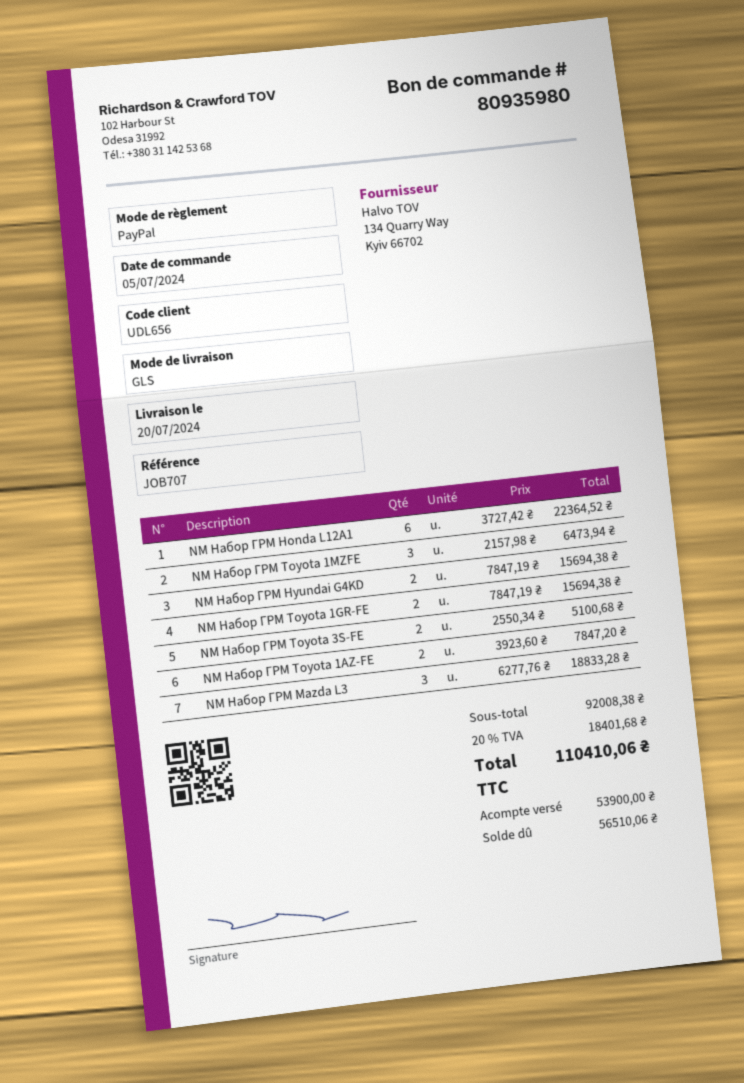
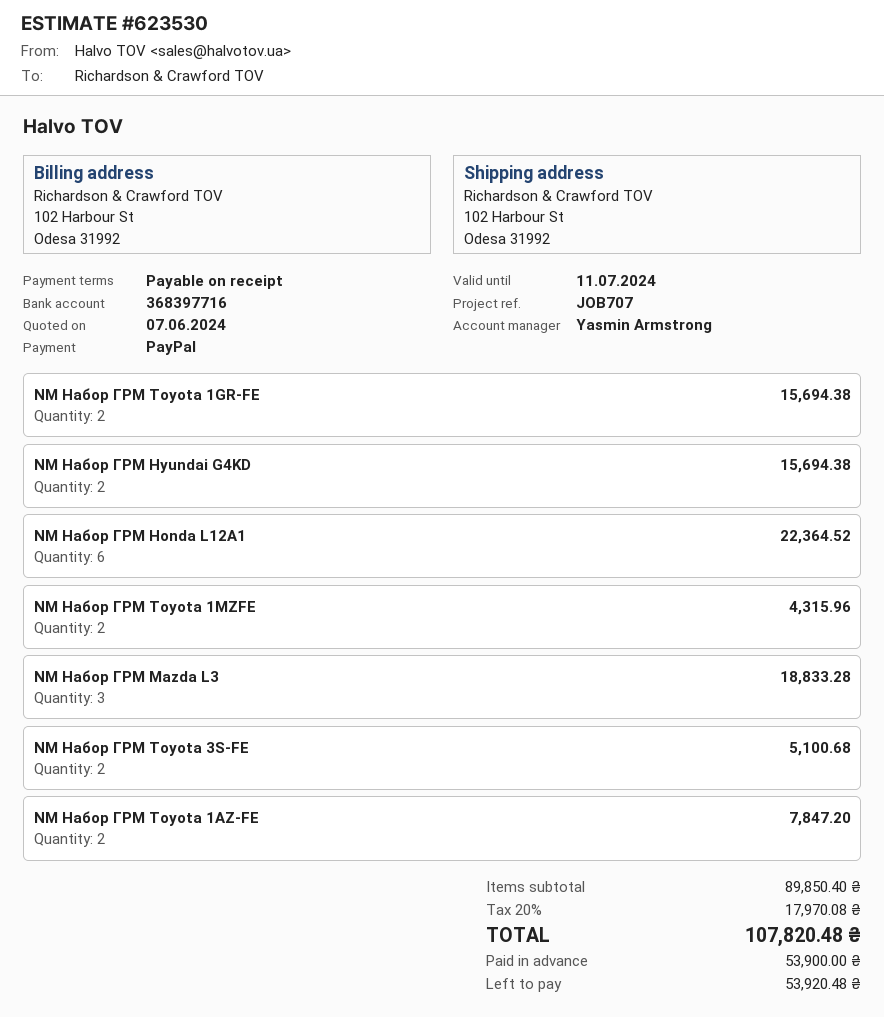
NM Набор ГРМ Toyota 1MZFE: 3 for 6473.94 -> 2 for 4315.96
subtotal: 92008.38 -> 89850.40
tax: 20% = 18401.68 -> 20% = 17970.08
total: 110410.06 -> 107820.48
balance: 56510.06 -> 53920.48

